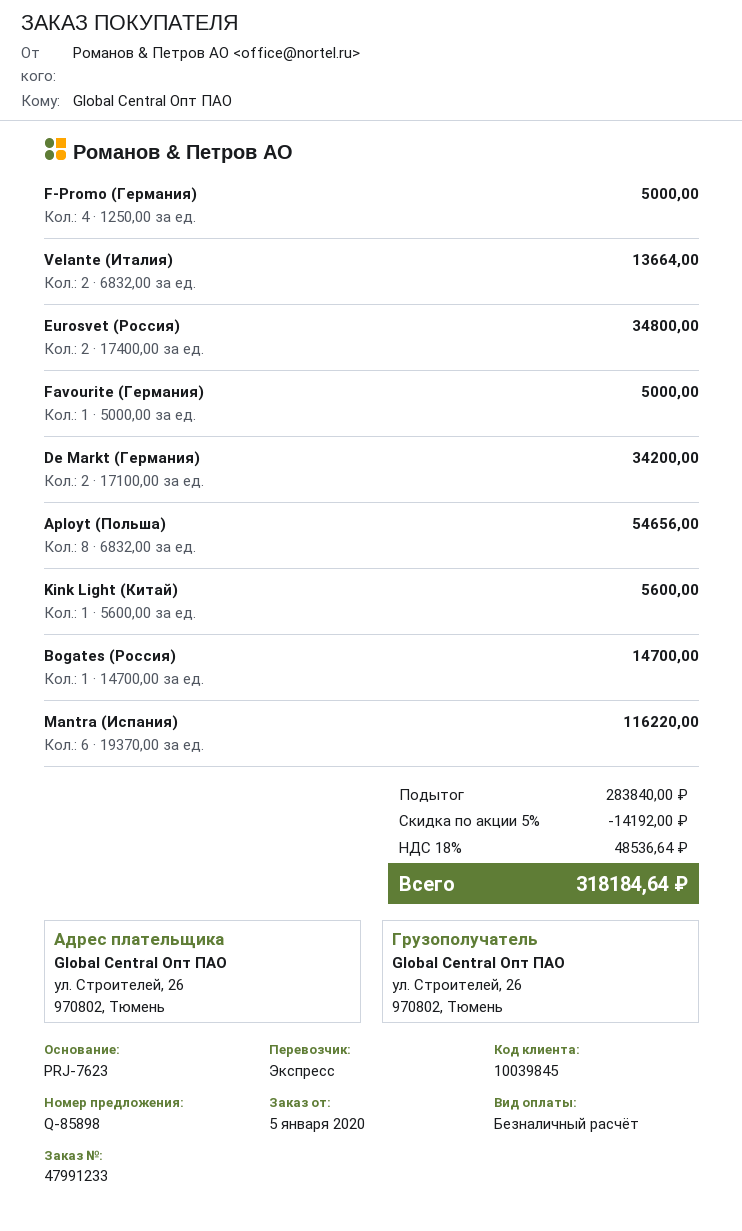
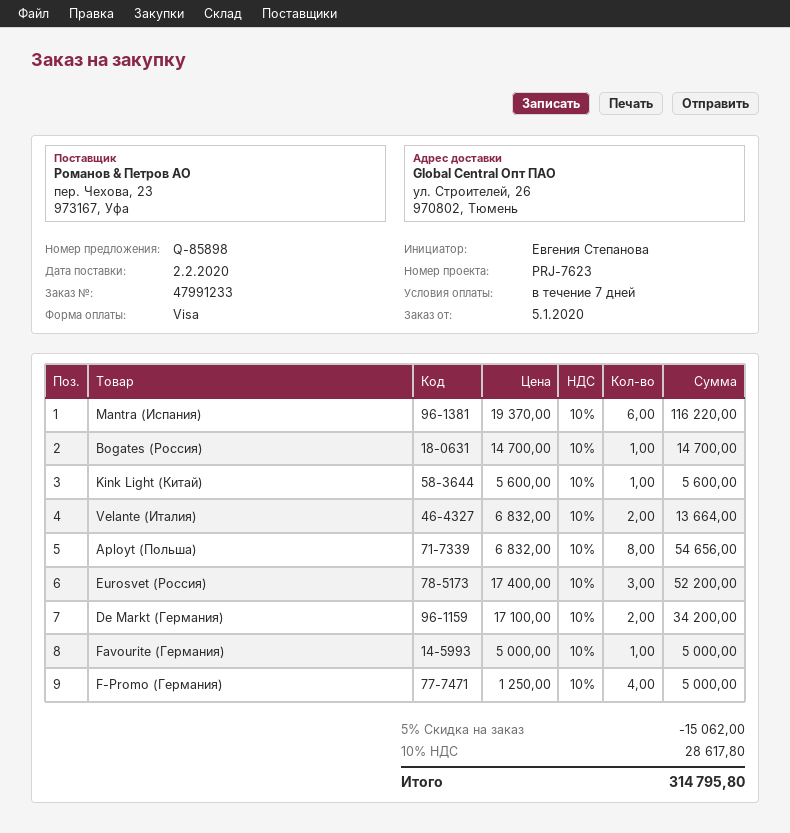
payment method: bank transfer -> Visa
Eurosvet (Россия): 2 x 17400.00 = 34800.00 -> 3 x 17400.00 = 52200.00
discount: 5% = 14192.00 -> 5% = 15062.00
tax: 18% = 48536.64 -> 10% = 28617.80
total: 318184.64 -> 314795.80

